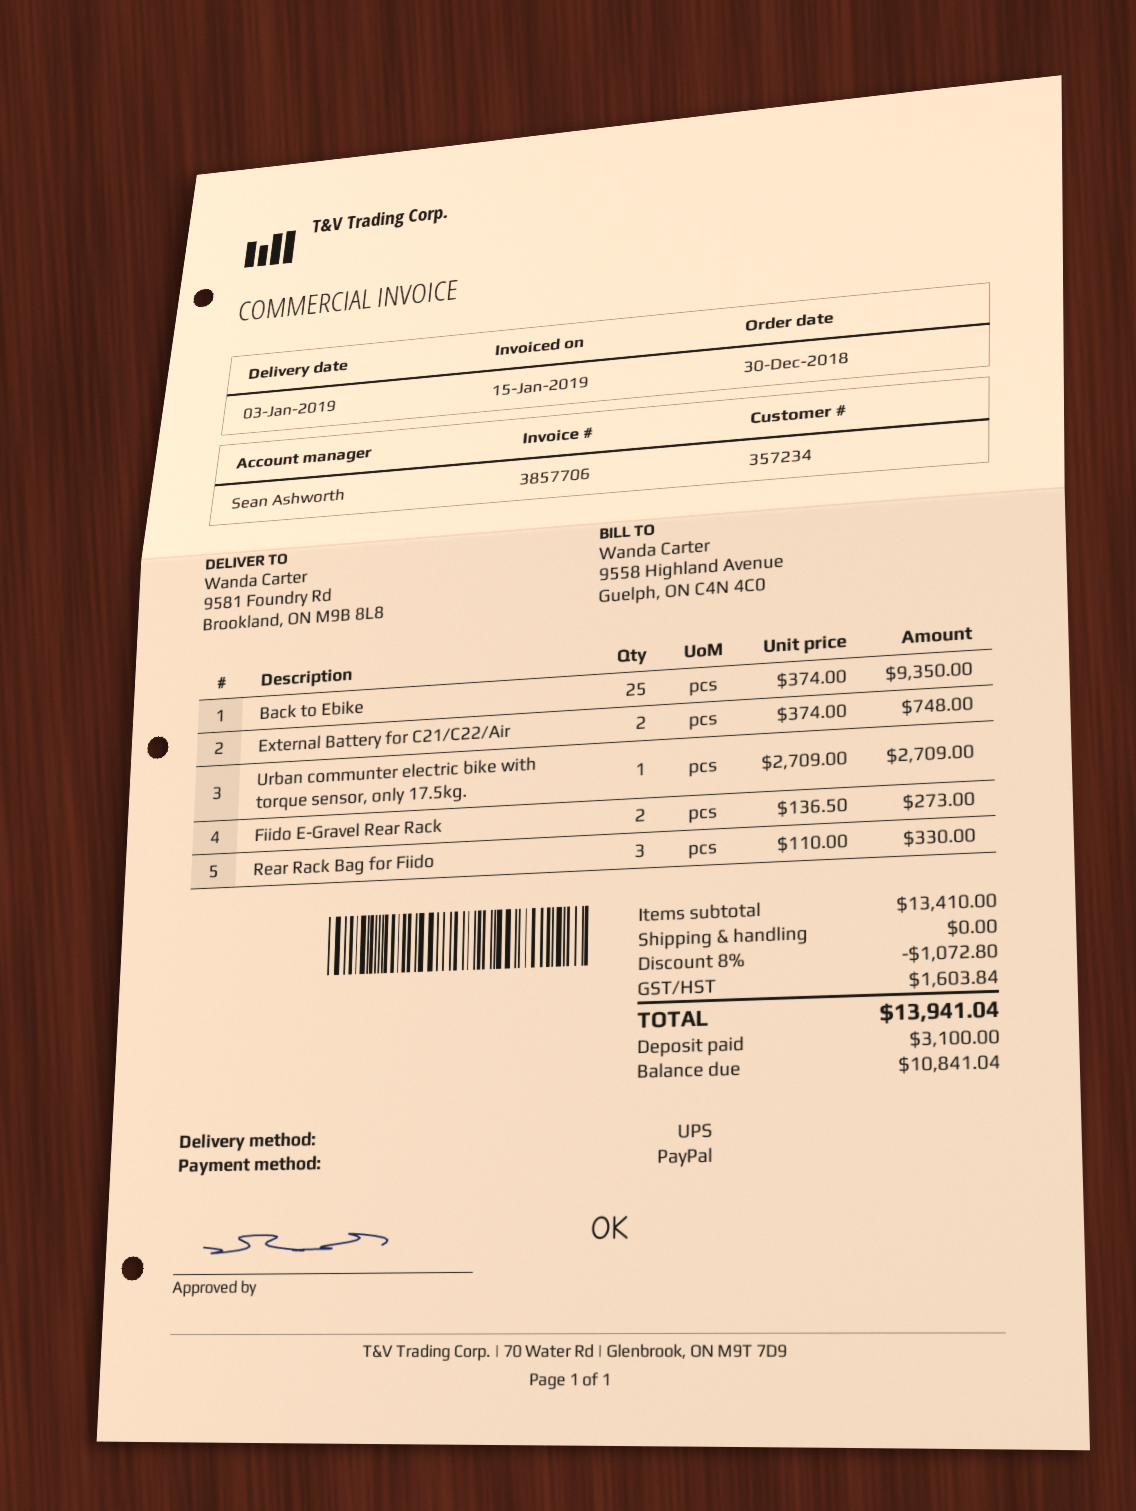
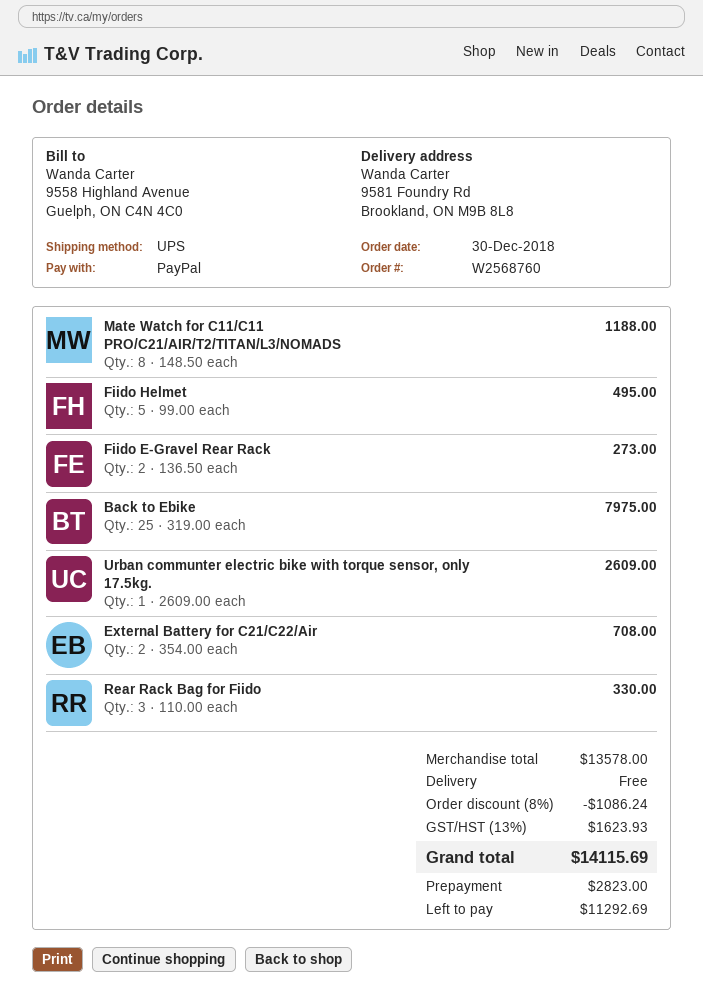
Back to Ebike: 25 x 374.00 = 9350.00 -> 25 x 319.00 = 7975.00
External Battery for C21/C22/Air: 2 x 374.00 = 748.00 -> 2 x 354.00 = 708.00
Urban communter electric bike with torque sensor, only 17.5kg.: 1 x 2709.00 = 2709.00 -> 1 x 2609.00 = 2609.00
Mate Watch for C11/C11 PRO/C21/AIR/T2/TITAN/L3/NOMADS: none -> 8 x 148.50 = 1188.00
Fiido Helmet: none -> 5 x 99.00 = 495.00
subtotal: 13410.00 -> 13578.00
discount: 8% = 1072.80 -> 8% = 1086.24
tax: 1603.84 -> 1623.93
total: 13941.04 -> 14115.69
deposit: 3100.00 -> 2823.00
balance: 10841.04 -> 11292.69

